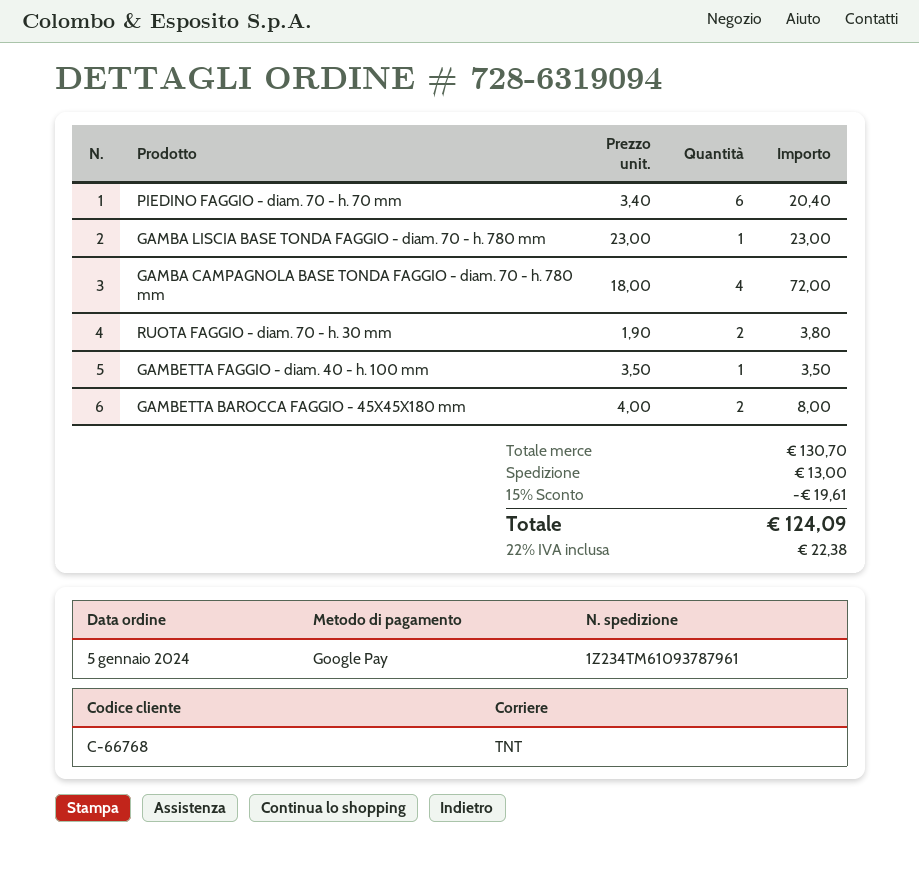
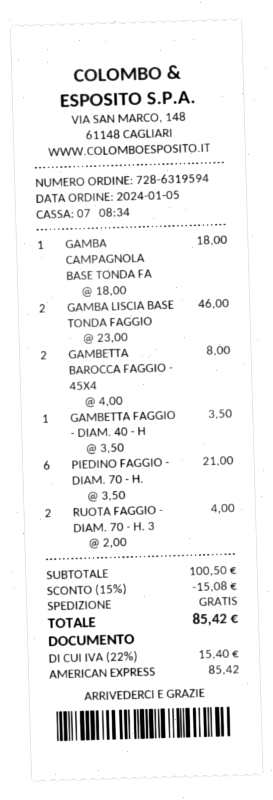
order number: 728-6319094 -> 728-6319594
payment method: Google Pay -> American Express
PIEDINO FAGGIO - diam. 70 - h. 70 mm: 6 x 3.40 = 20.40 -> 6 x 3.50 = 21.00
GAMBA LISCIA BASE TONDA FAGGIO - diam. 70 - h. 780 mm: 1 x 23.00 = 23.00 -> 2 x 23.00 = 46.00
GAMBA CAMPAGNOLA BASE TONDA FAGGIO - diam. 70 - h. 780 mm: 4 x 18.00 = 72.00 -> 1 x 18.00 = 18.00
RUOTA FAGGIO - diam. 70 - h. 30 mm: 2 x 1.90 = 3.80 -> 2 x 2.00 = 4.00
subtotal: 130.70 -> 100.50
discount: 15% = 19.61 -> 15% = 15.08
shipping: 13.00 -> 0.00
tax: 22% = 22.38 -> 22% = 15.40
total: 124.09 -> 85.42

